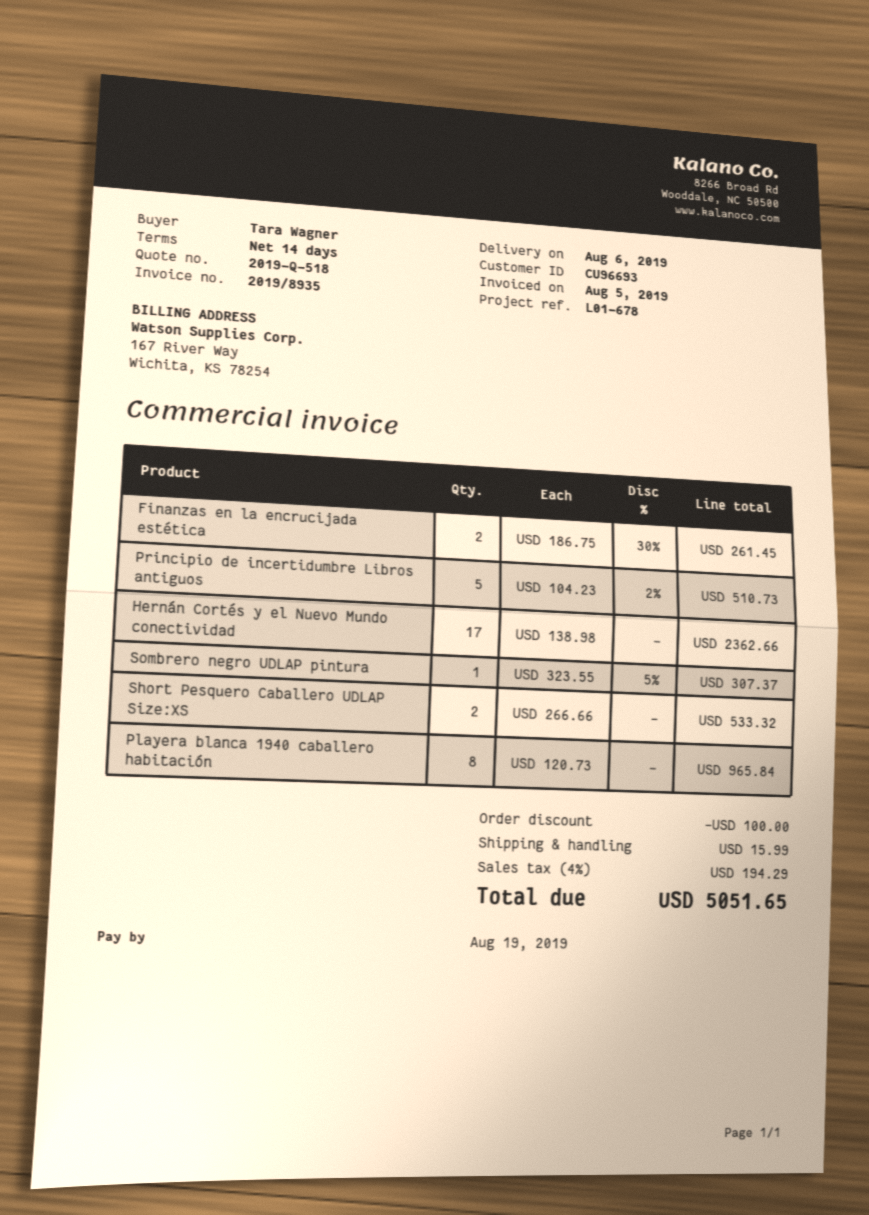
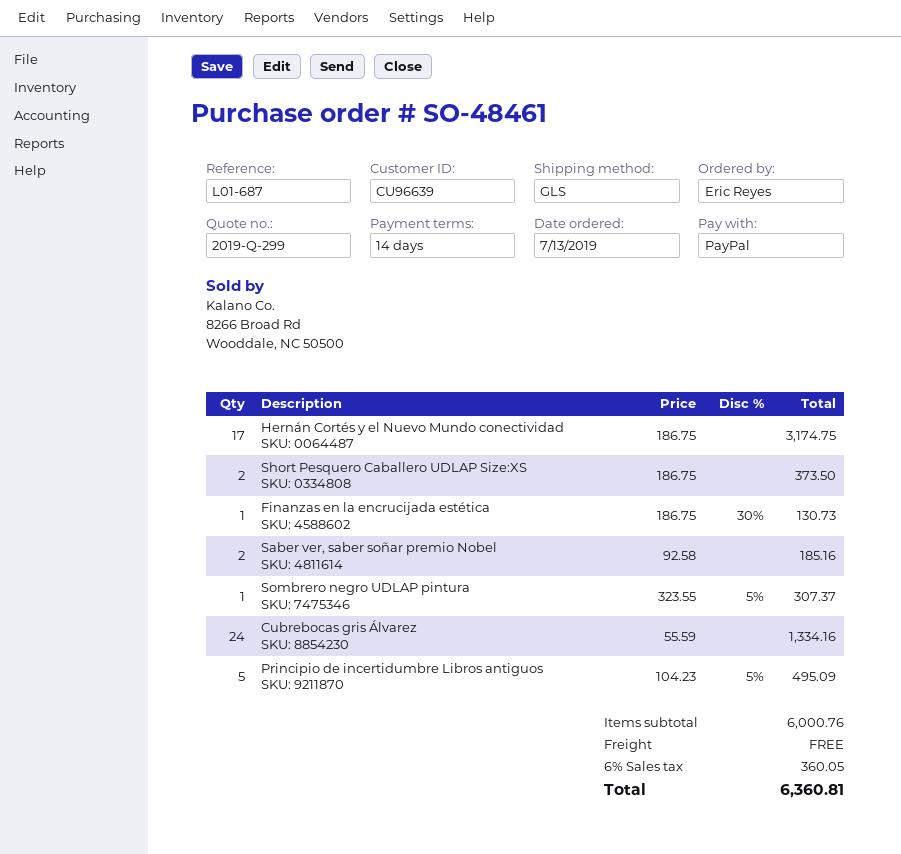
quote number: 2019-Q-518 -> 2019-Q-299
customer number: CU96693 -> CU96639
reference: L01-678 -> L01-687
ordered by: Tara Wagner -> Eric Reyes
Finanzas en la encrucijada estética: 2 x 186.75 - 30% = 261.45 -> 1 x 186.75 - 30% = 130.73
Principio de incertidumbre Libros antiguos: 5 x 104.23 - 2% = 510.73 -> 5 x 104.23 - 5% = 495.09
Hernán Cortés y el Nuevo Mundo conectividad: 17 x 138.98 = 2362.66 -> 17 x 186.75 = 3174.75
Short Pesquero Caballero UDLAP Size:XS: 2 x 266.66 = 533.32 -> 2 x 186.75 = 373.50
Playera blanca 1940 caballero habitación: 8 x 120.73 = 965.84 -> none
Saber ver, saber soñar premio Nobel: none -> 2 x 92.58 = 185.16
Cubrebocas gris Álvarez: none -> 24 x 55.59 = 1334.16
discount: 100.00 -> none
shipping: 15.99 -> 0.00
tax: 4% = 194.29 -> 6% = 360.05
total: 5051.65 -> 6360.81

